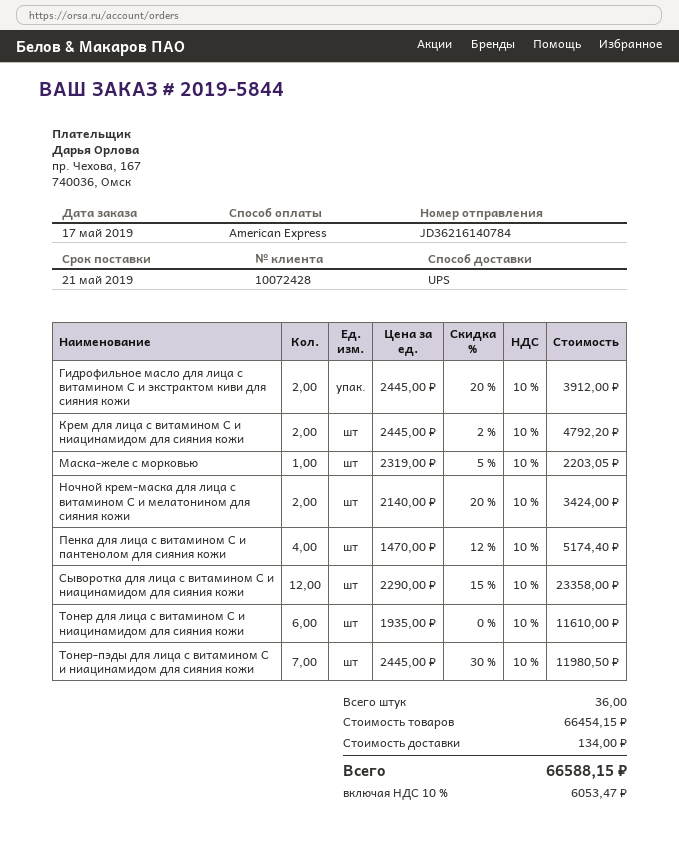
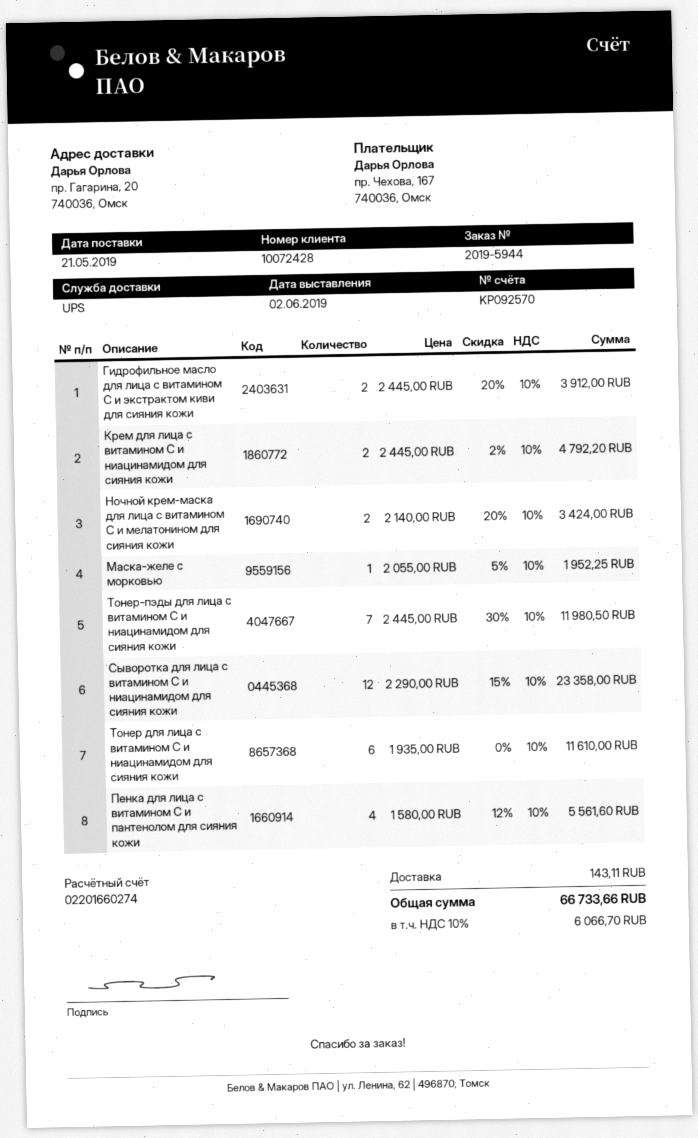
order number: 2019-5844 -> 2019-5944
Маска-желе с морковью: 1 x 2319.00 - 5% = 2203.05 -> 1 x 2055.00 - 5% = 1952.25
Пенка для лица с витамином С и пантенолом для сияния кожи: 4 x 1470.00 - 12% = 5174.40 -> 4 x 1580.00 - 12% = 5561.60
shipping: 134.00 -> 143.11
tax: 10% = 6053.47 -> 10% = 6066.70
total: 66588.15 -> 66733.66

